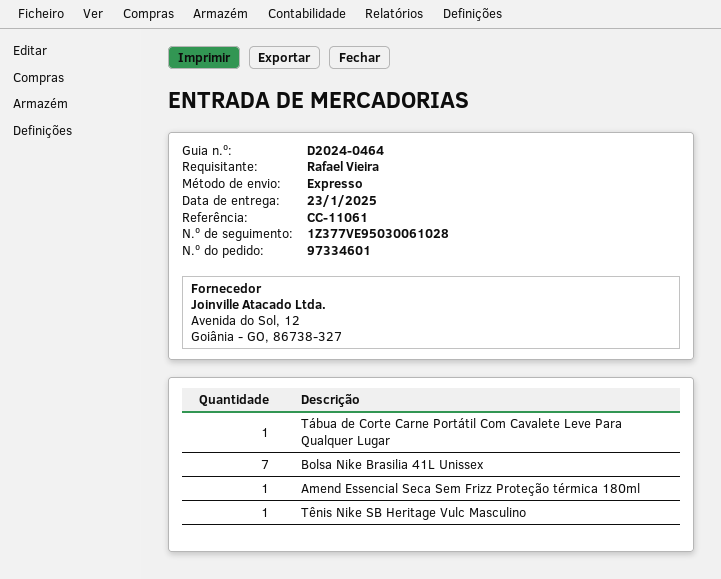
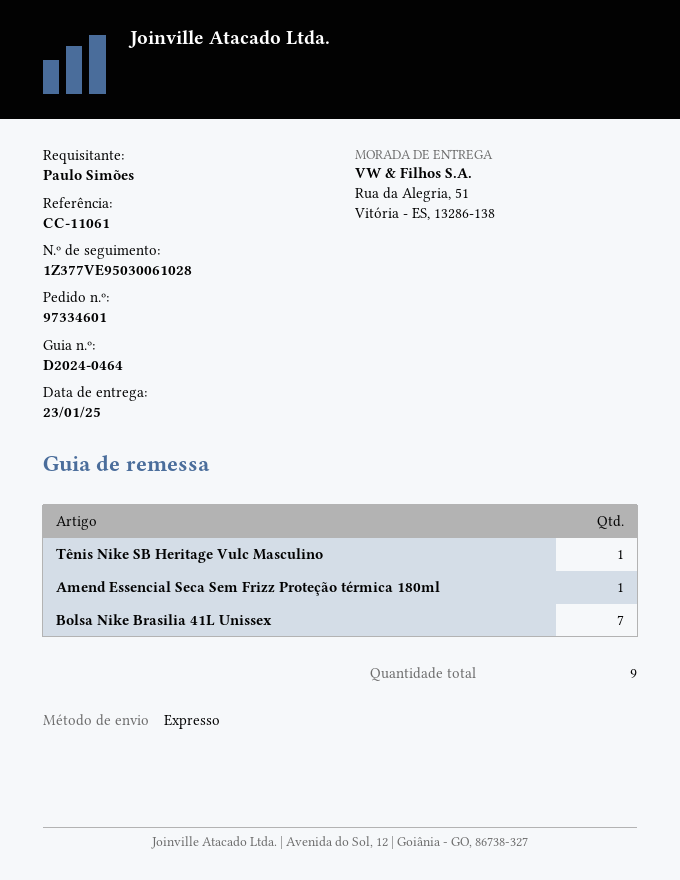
ordered by: Rafael Vieira -> Paulo Simões
Tábua de Corte Carne Portátil Com Cavalete Leve Para Qualquer Lugar: 1 -> none

